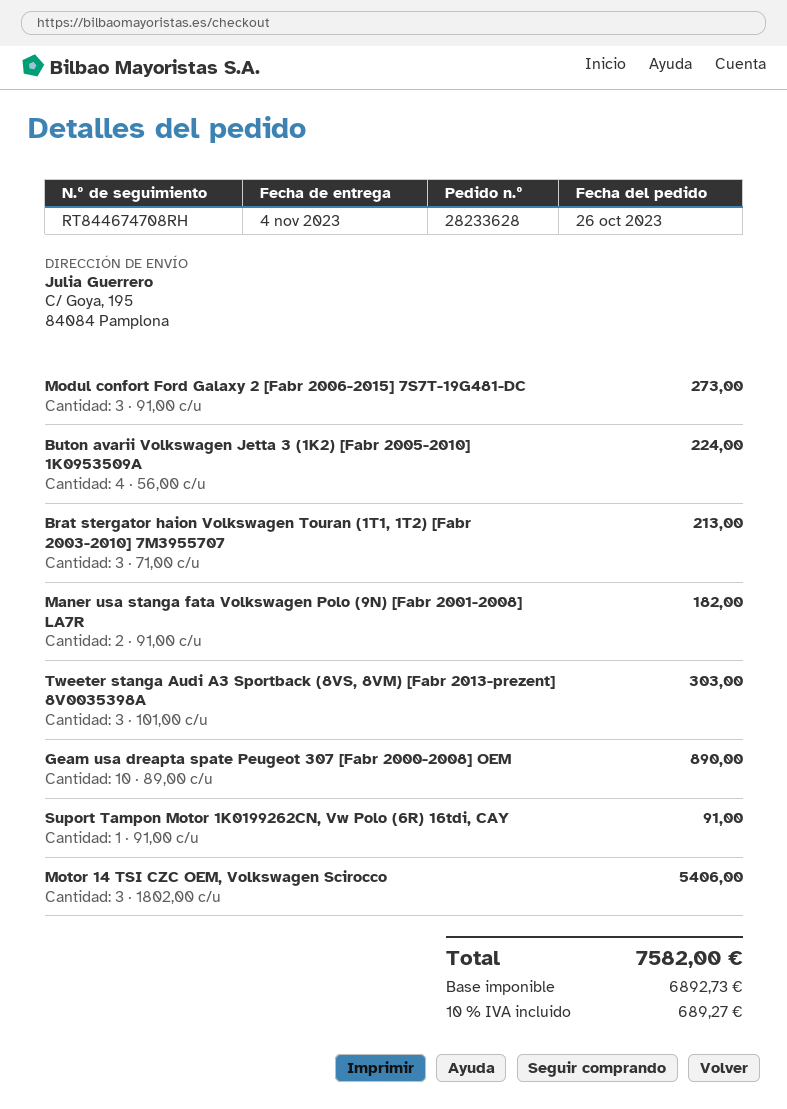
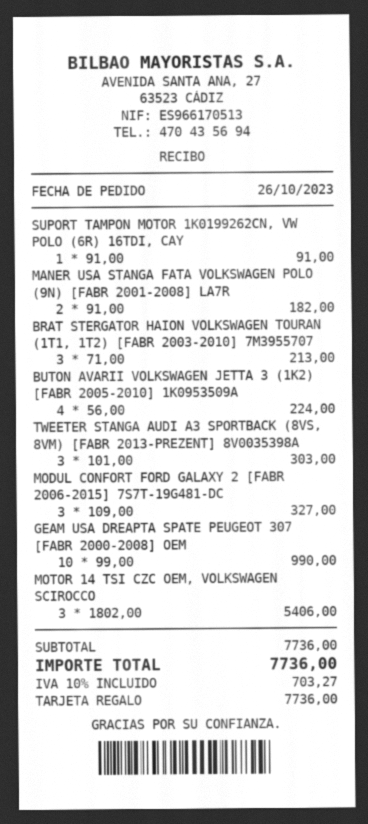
Modul confort Ford Galaxy 2 [Fabr 2006-2015] 7S7T-19G481-DC: 3 x 91.00 = 273.00 -> 3 x 109.00 = 327.00
Geam usa dreapta spate Peugeot 307 [Fabr 2000-2008] OEM: 10 x 89.00 = 890.00 -> 10 x 99.00 = 990.00
tax: 10% = 689.27 -> 10% = 703.27
total: 7582.00 -> 7736.00

